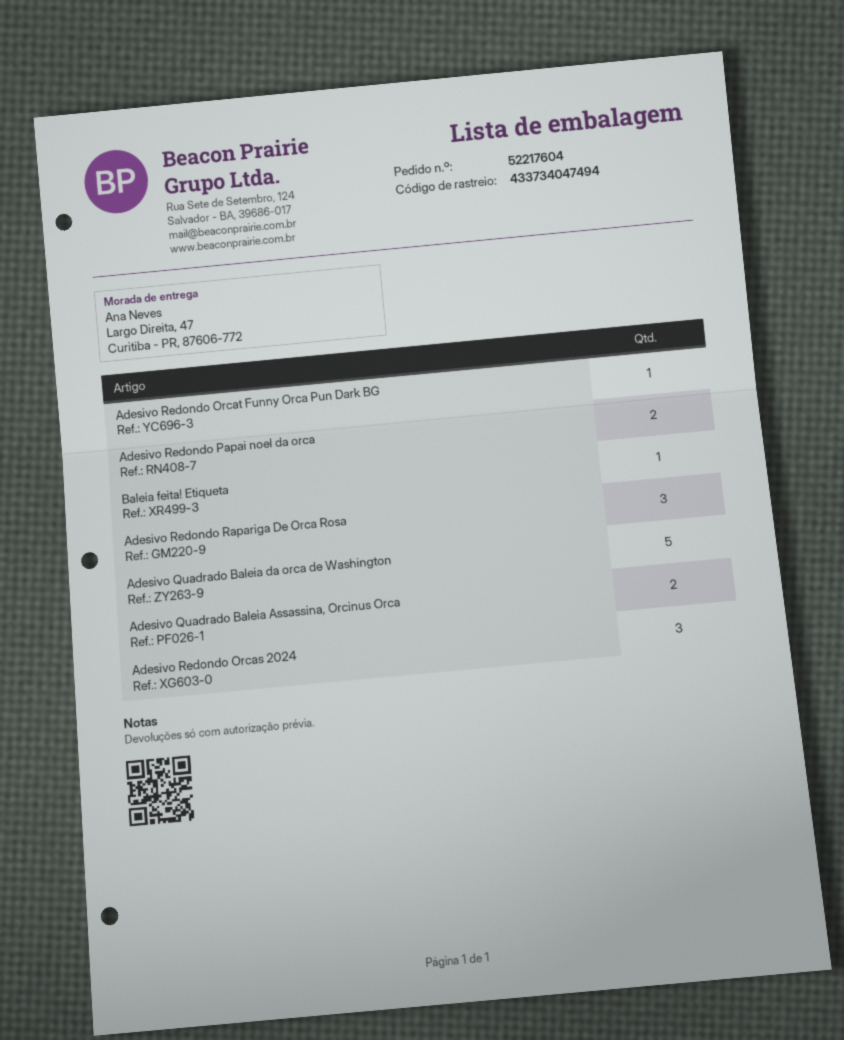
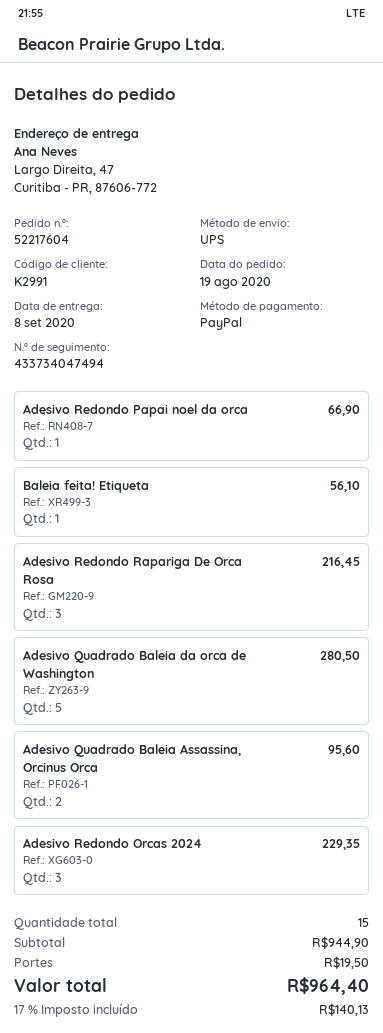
Adesivo Redondo Orcat Funny Orca Pun Dark BG: 1 -> none
Adesivo Redondo Papai noel da orca: 2 -> 1

